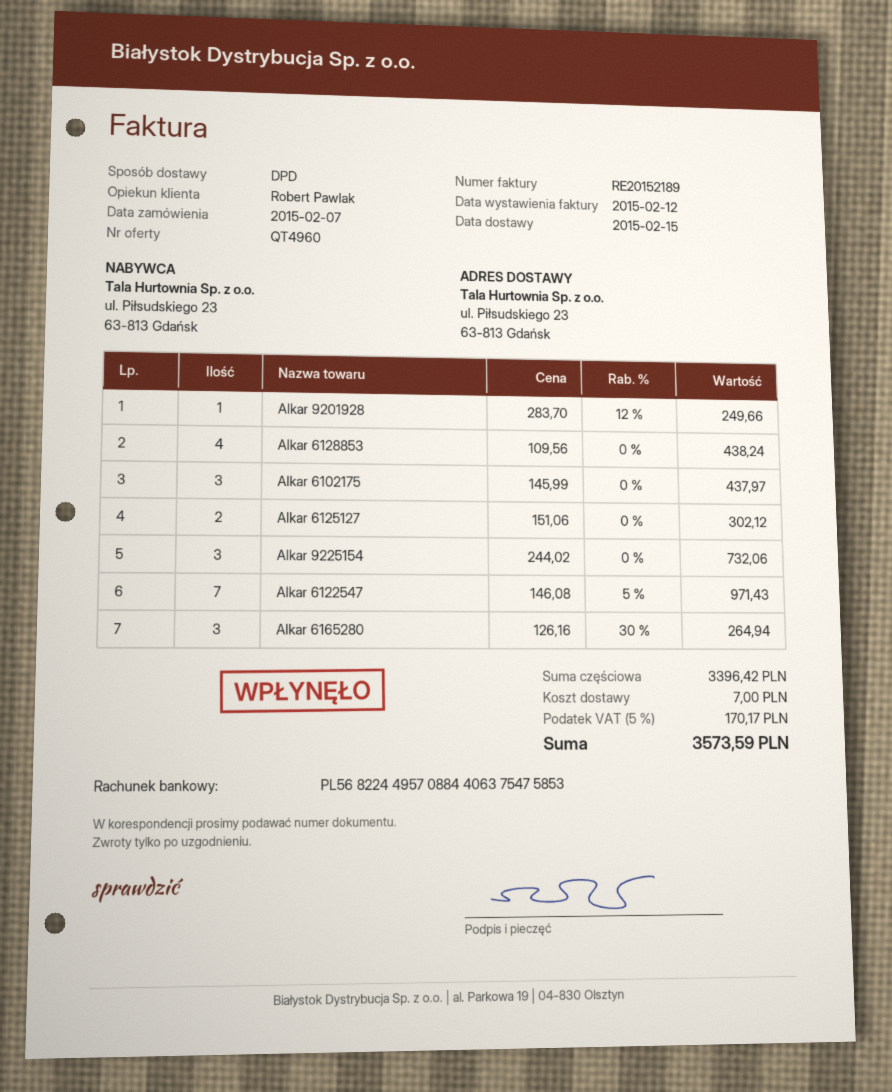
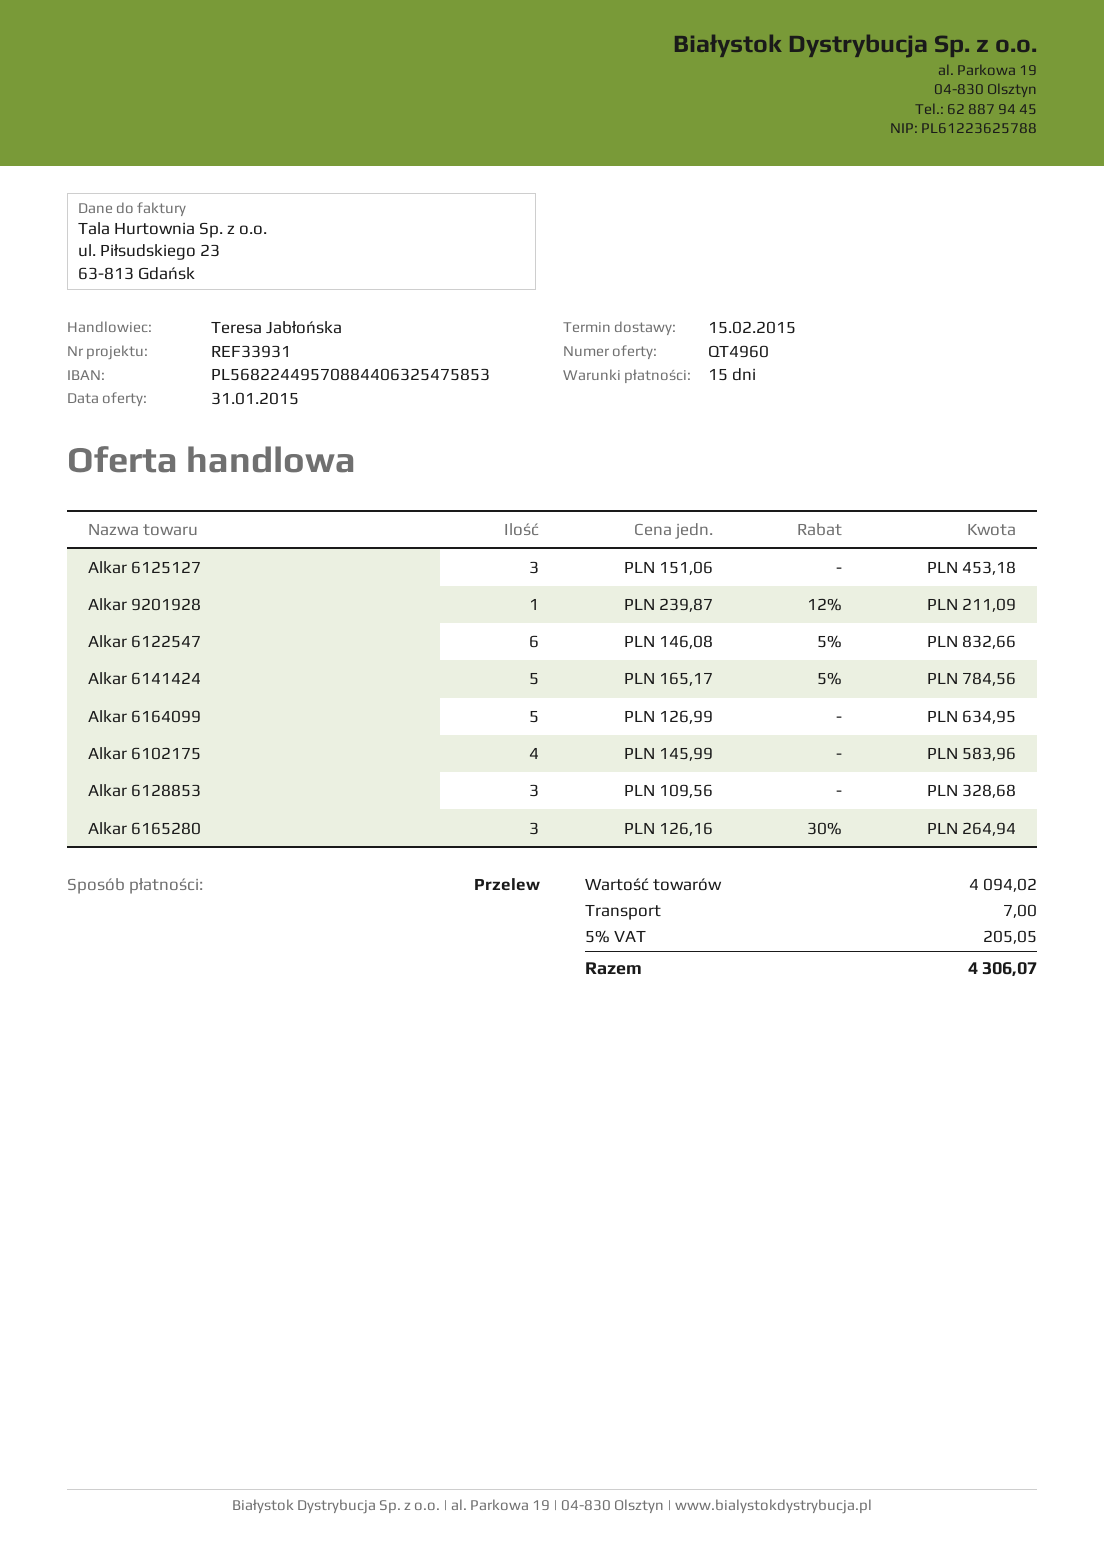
sales rep: Robert Pawlak -> Teresa Jabłońska
bank account: PL56822449570884406375475853 -> PL56822449570884406325475853
Alkar 9201928: 1 x 283.70 - 12% = 249.66 -> 1 x 239.87 - 12% = 211.09
Alkar 6128853: 4 x 109.56 = 438.24 -> 3 x 109.56 = 328.68
Alkar 6102175: 3 x 145.99 = 437.97 -> 4 x 145.99 = 583.96
Alkar 6125127: 2 x 151.06 = 302.12 -> 3 x 151.06 = 453.18
Alkar 9225154: 3 x 244.02 = 732.06 -> none
Alkar 6122547: 7 x 146.08 - 5% = 971.43 -> 6 x 146.08 - 5% = 832.66
Alkar 6141424: none -> 5 x 165.17 - 5% = 784.56
Alkar 6164099: none -> 5 x 126.99 = 634.95
subtotal: 3396.42 -> 4094.02
tax: 5% = 170.17 -> 5% = 205.05
total: 3573.59 -> 4306.07

